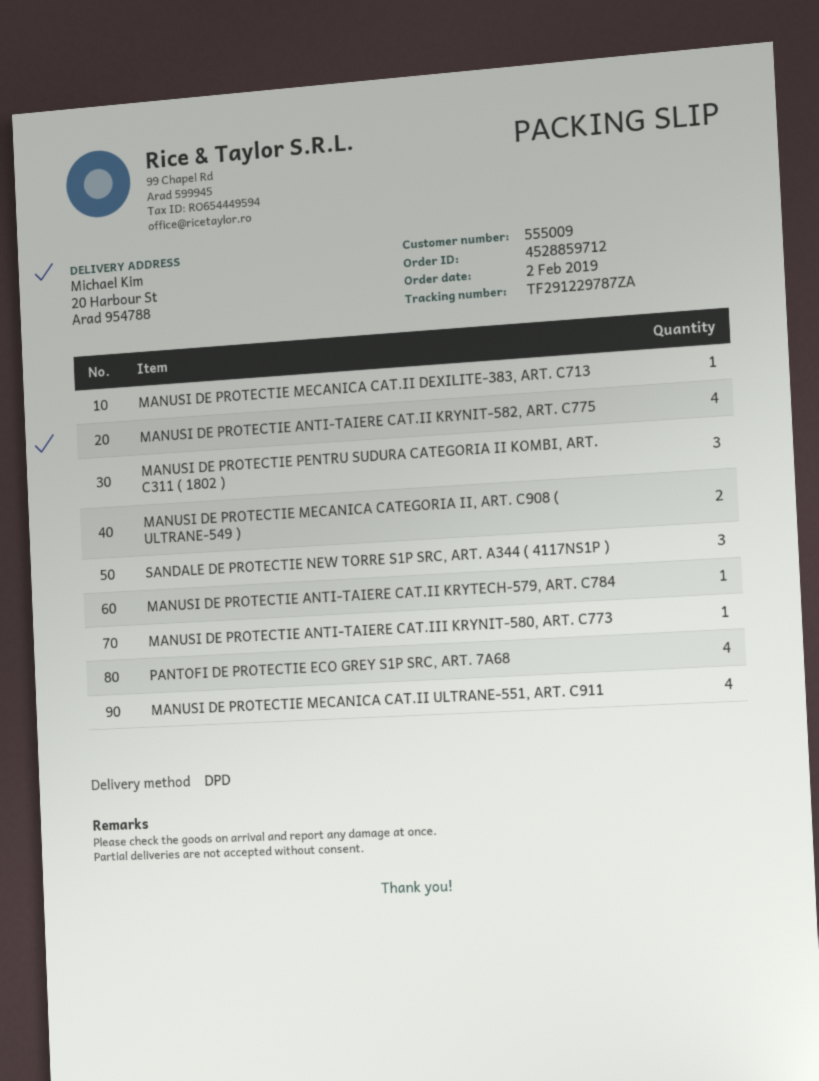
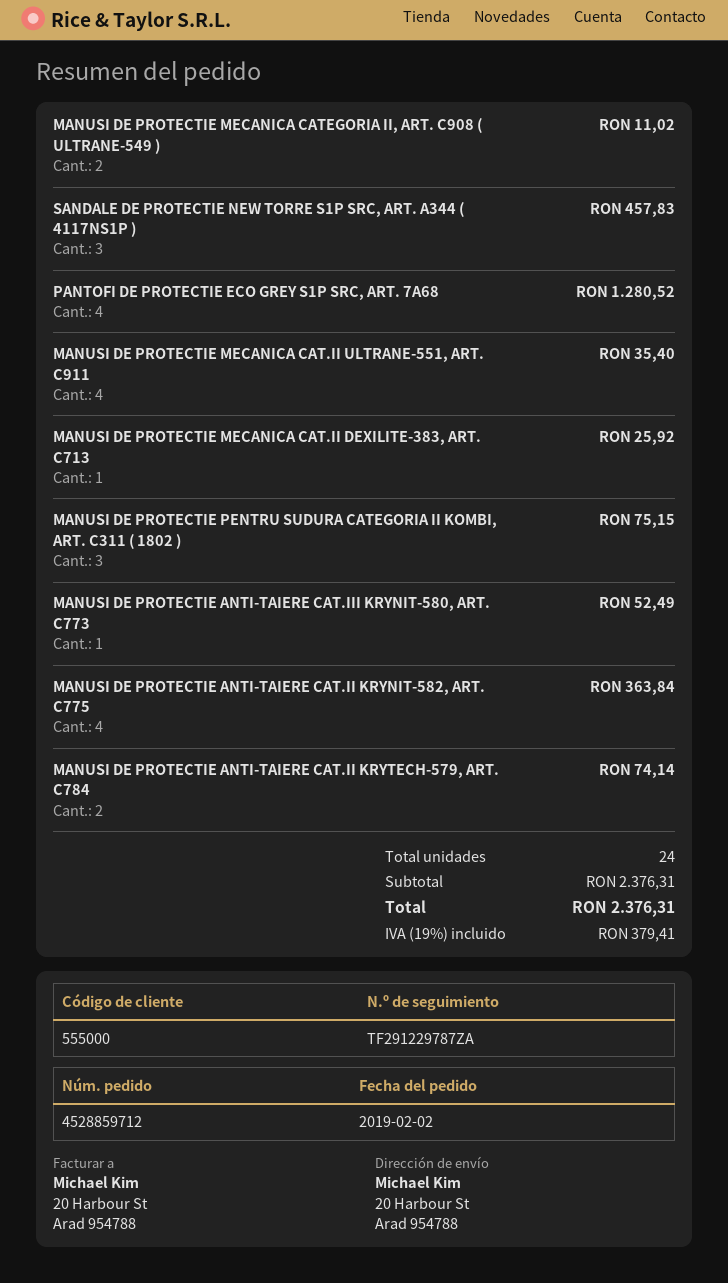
customer number: 555009 -> 555000
MANUSI DE PROTECTIE ANTI-TAIERE CAT.II KRYTECH-579, ART. C784: 1 -> 2

